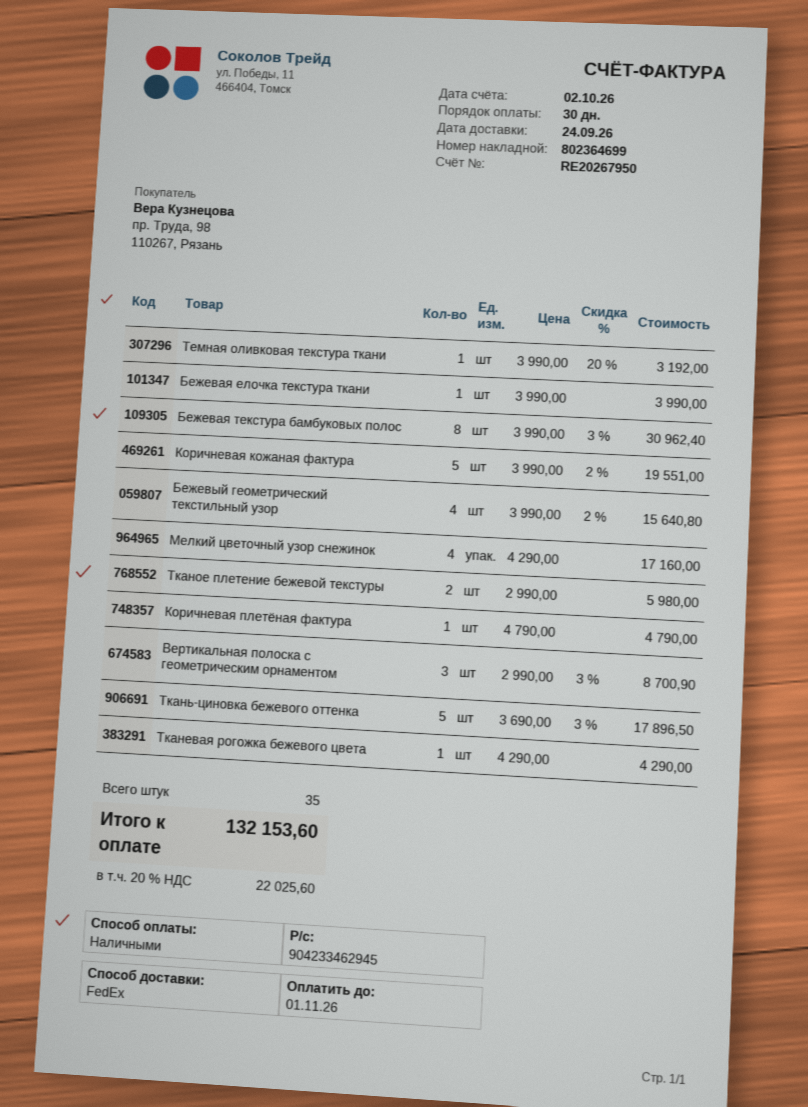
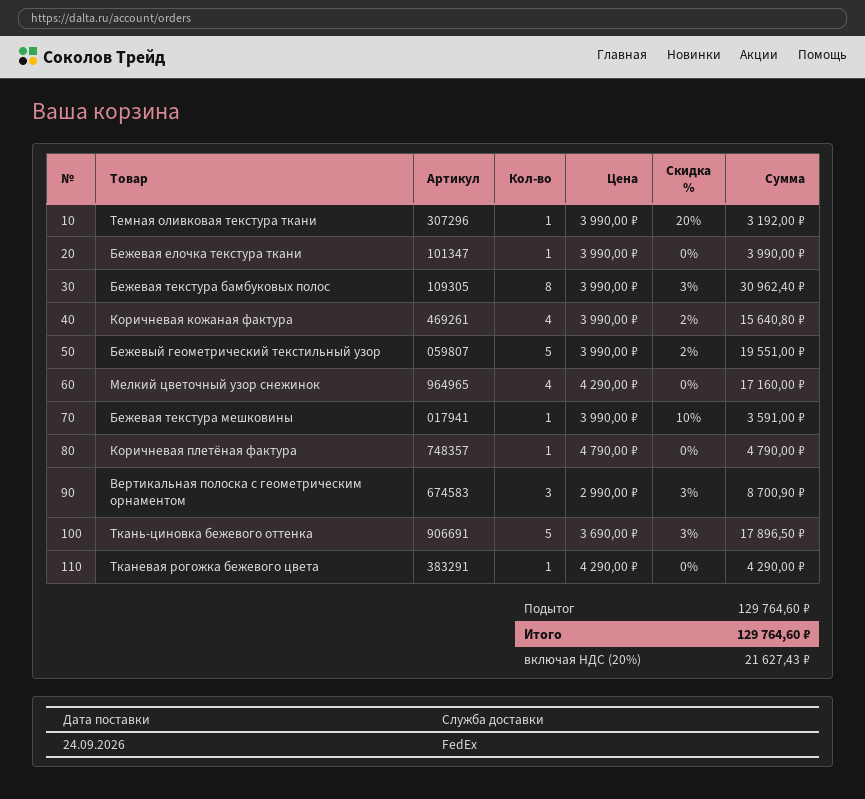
Коричневая кожаная фактура: 5 x 3990.00 - 2% = 19551.00 -> 4 x 3990.00 - 2% = 15640.80
Бежевый геометрический текстильный узор: 4 x 3990.00 - 2% = 15640.80 -> 5 x 3990.00 - 2% = 19551.00
Тканое плетение бежевой текстуры: 2 x 2990.00 = 5980.00 -> none
Бежевая текстура мешковины: none -> 1 x 3990.00 - 10% = 3591.00
tax: 20% = 22025.60 -> 20% = 21627.43
total: 132153.60 -> 129764.60

